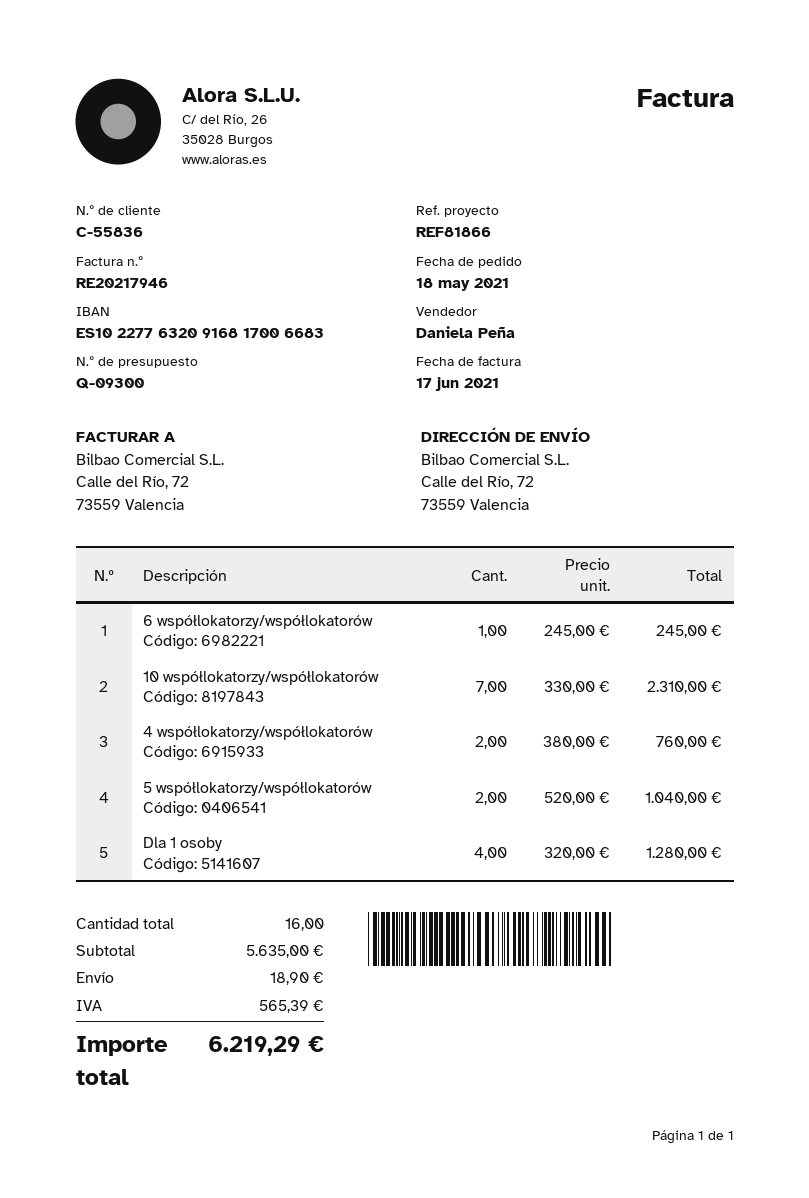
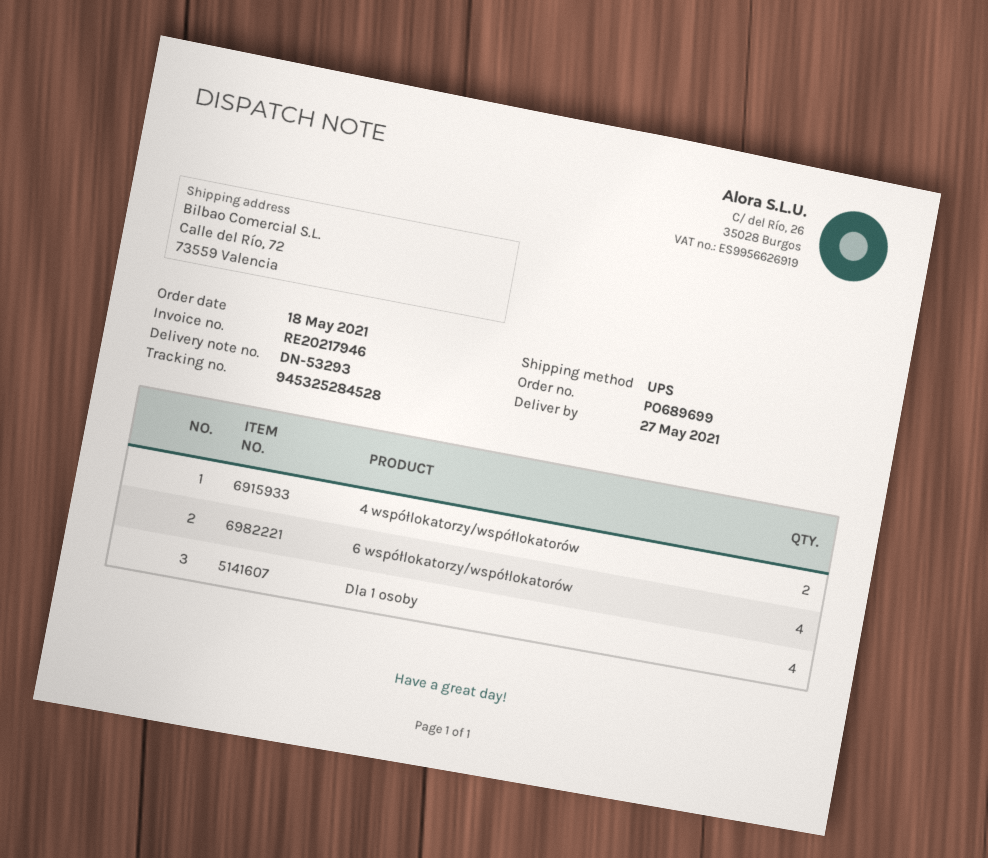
6 współlokatorzy/współlokatorów: 1 -> 4
10 współlokatorzy/współlokatorów: 7 -> none
5 współlokatorzy/współlokatorów: 2 -> none

